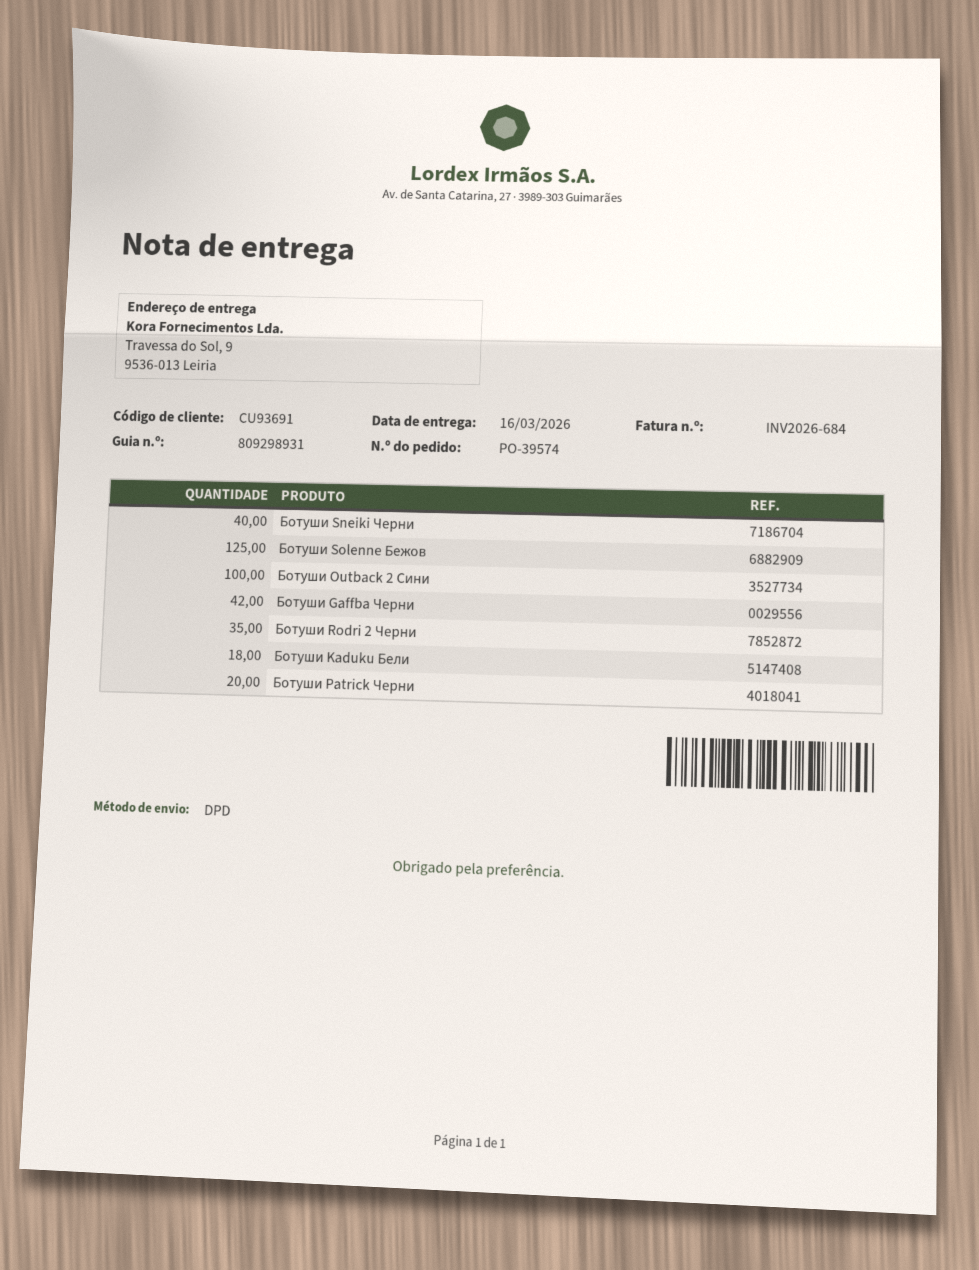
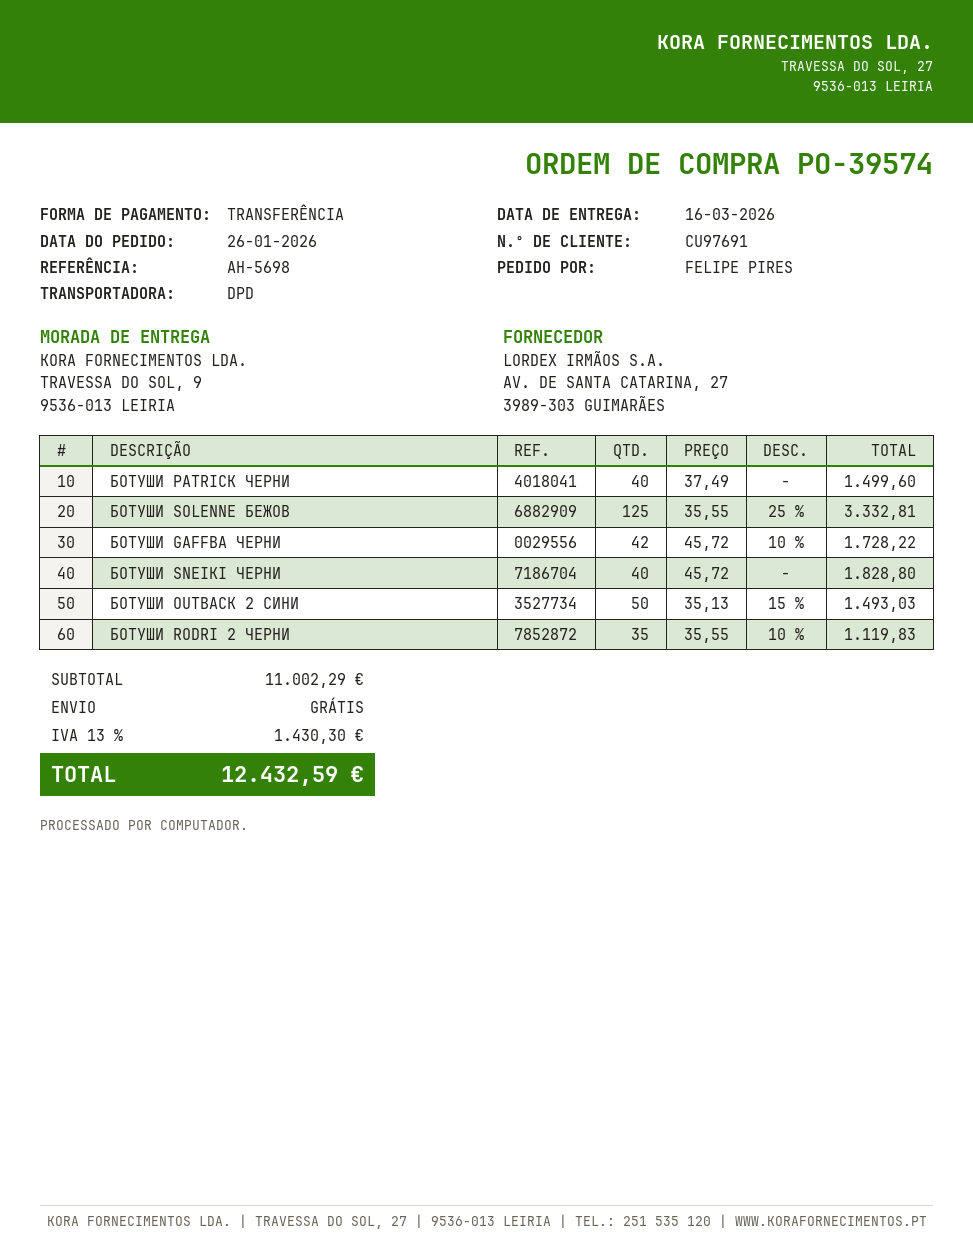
customer number: CU93691 -> CU97691
Ботуши Outback 2 Сини: 100 -> 50
Ботуши Kaduku Бели: 18 -> none
Ботуши Patrick Черни: 20 -> 40

